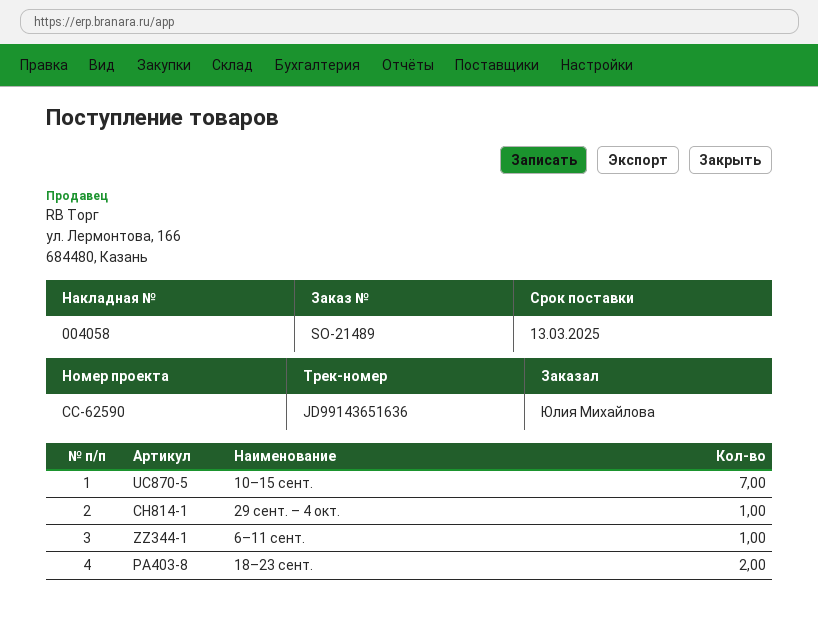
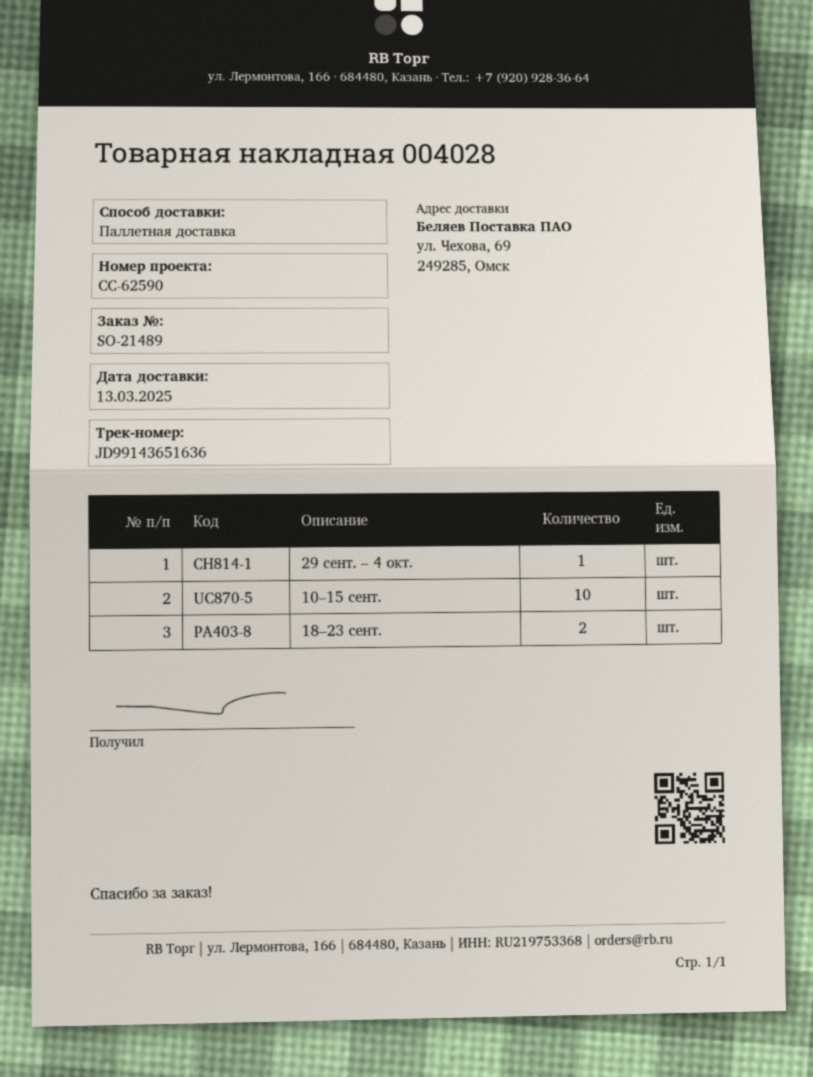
delivery note number: 004058 -> 004028
10–15 сент.: 7 -> 10
6–11 сент.: 1 -> none

